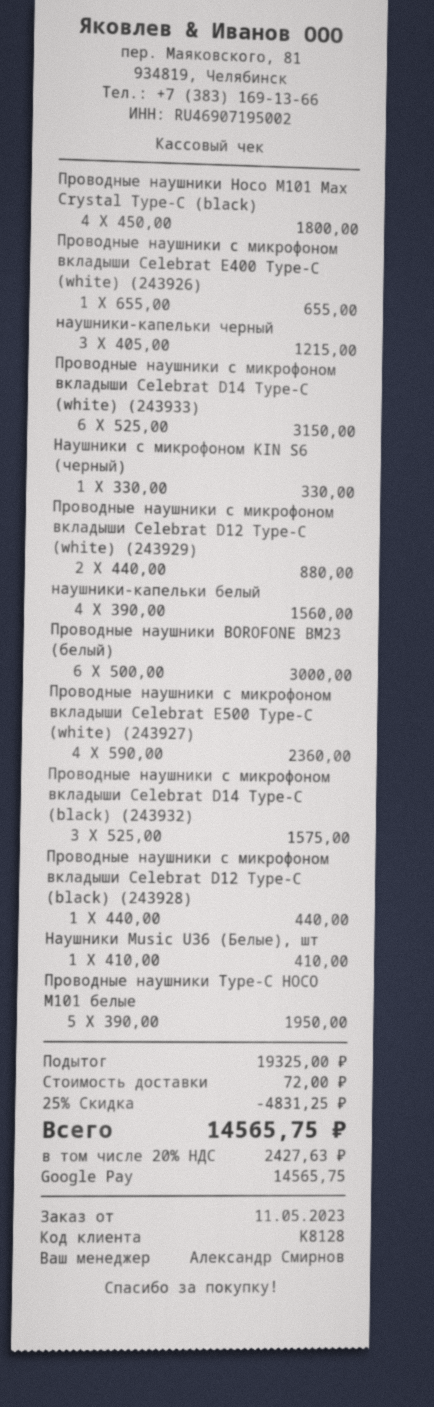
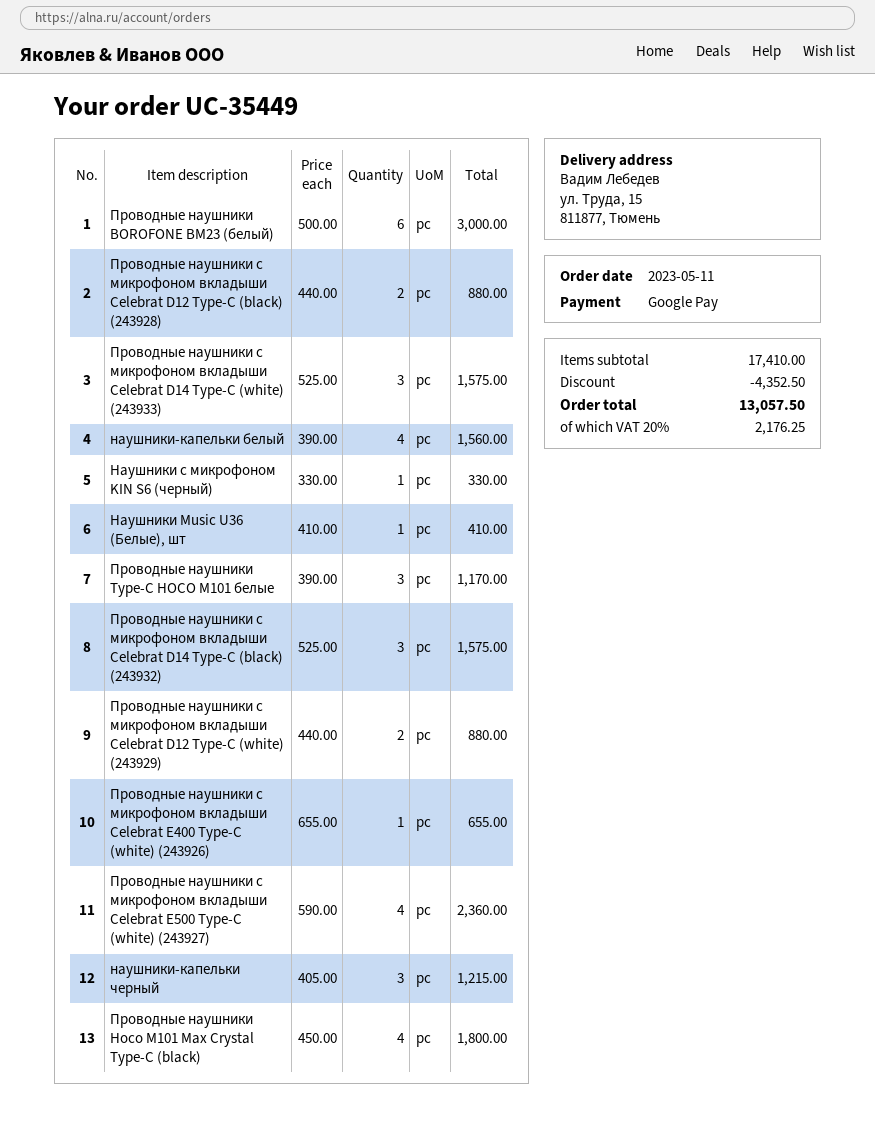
Проводные наушники с микрофоном вкладыши Celebrat D14 Type-C (white) (243933): 6 x 525.00 = 3150.00 -> 3 x 525.00 = 1575.00
Проводные наушники с микрофоном вкладыши Celebrat D12 Type-C (black) (243928): 1 x 440.00 = 440.00 -> 2 x 440.00 = 880.00
Проводные наушники Type-C HOCO M101 белые: 5 x 390.00 = 1950.00 -> 3 x 390.00 = 1170.00
subtotal: 19325.00 -> 17410.00
discount: 4831.25 -> 4352.50
shipping: 72.00 -> none
tax: 20% = 2427.63 -> 20% = 2176.25
total: 14565.75 -> 13057.50

